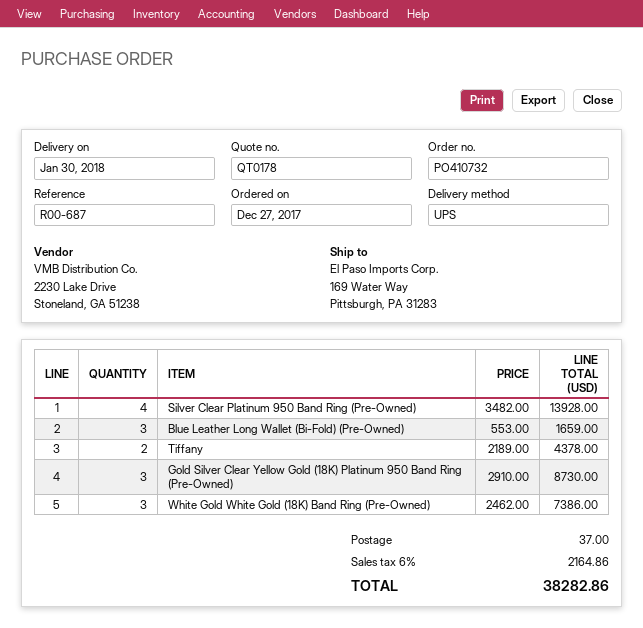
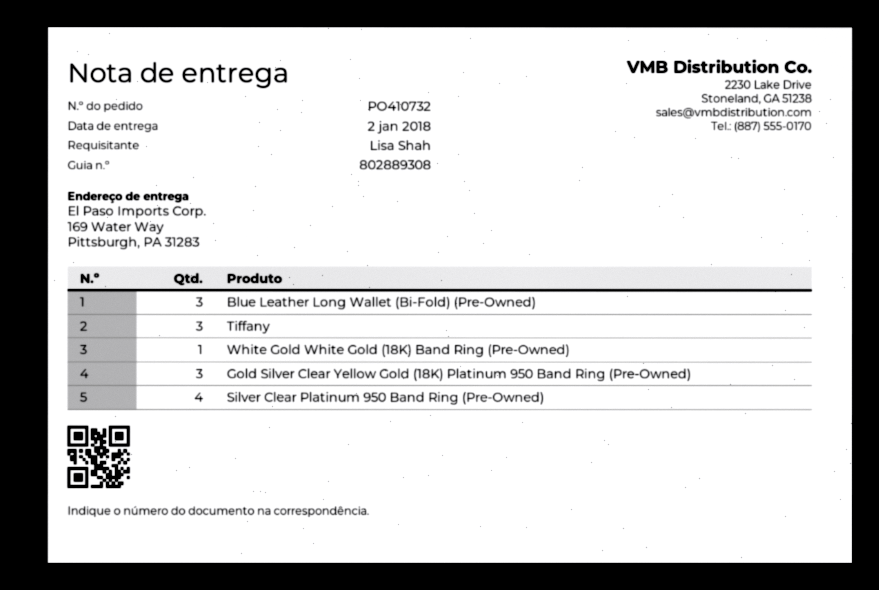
delivery date: 2018-01-30 -> 2018-01-02
Tiffany: 2 -> 3
White Gold White Gold (18K) Band Ring (Pre-Owned): 3 -> 1

